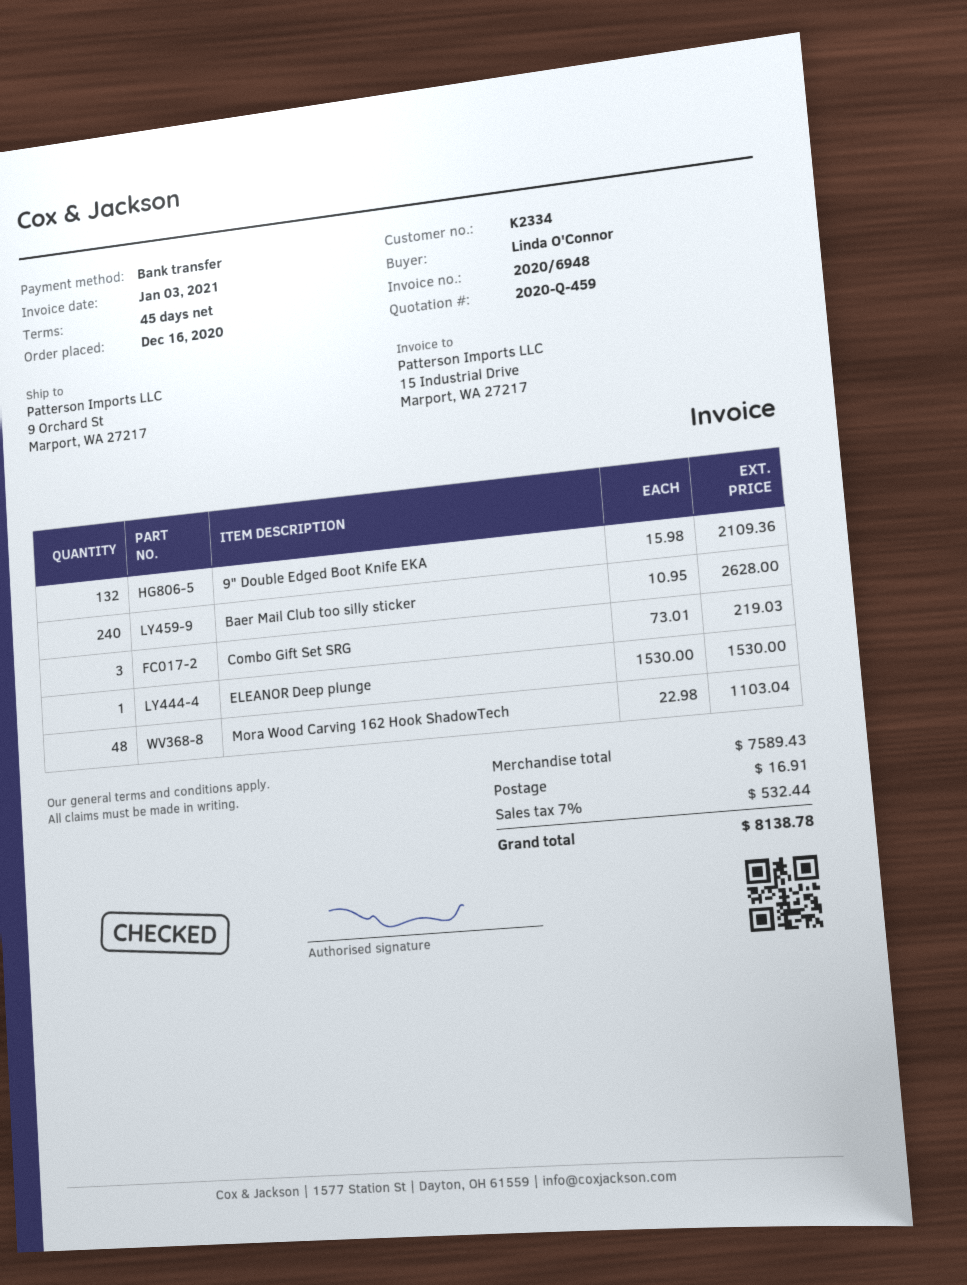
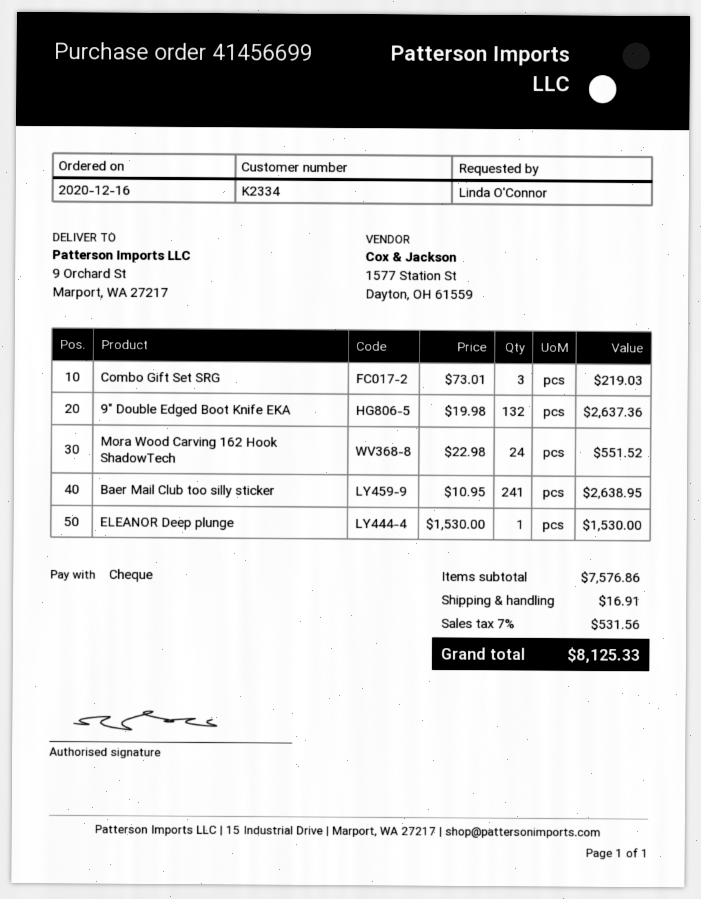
payment method: bank transfer -> cheque
9" Double Edged Boot Knife EKA: 132 x 15.98 = 2109.36 -> 132 x 19.98 = 2637.36
Baer Mail Club too silly sticker: 240 x 10.95 = 2628.00 -> 241 x 10.95 = 2638.95
Mora Wood Carving 162 Hook ShadowTech: 48 x 22.98 = 1103.04 -> 24 x 22.98 = 551.52
subtotal: 7589.43 -> 7576.86
tax: 7% = 532.44 -> 7% = 531.56
total: 8138.78 -> 8125.33

